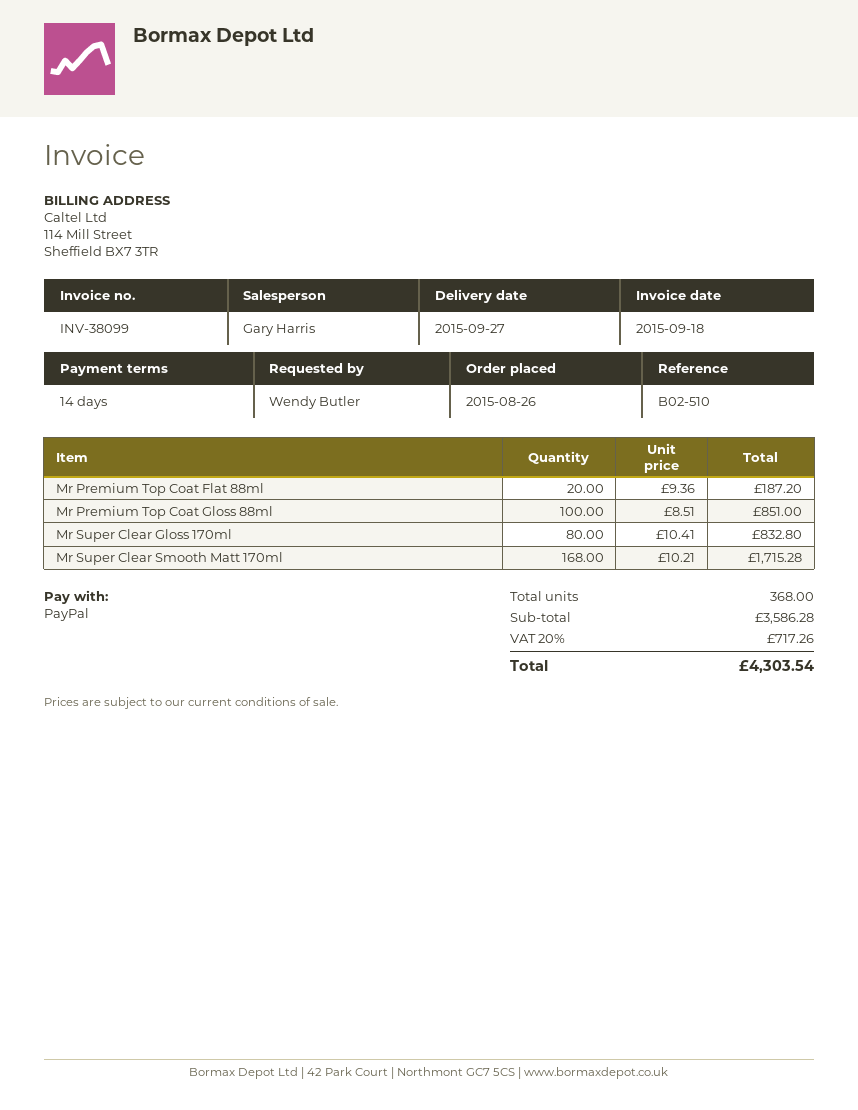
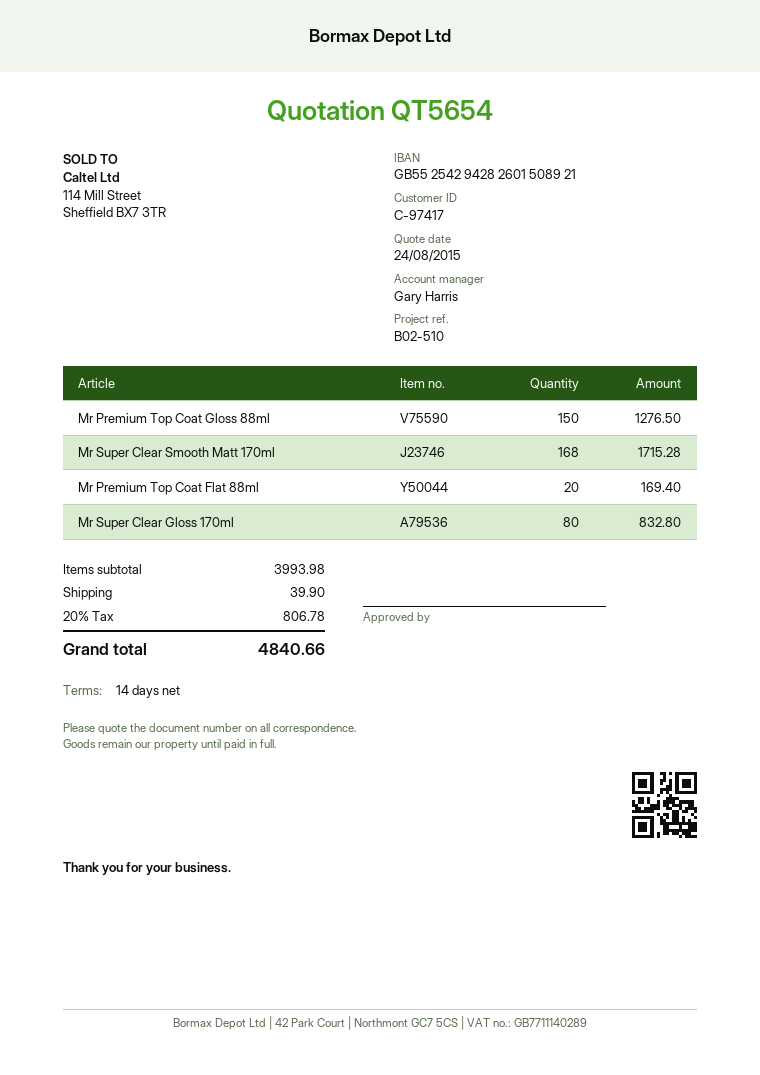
Mr Premium Top Coat Flat 88ml: 20 for 187.20 -> 20 for 169.40
Mr Premium Top Coat Gloss 88ml: 100 for 851.00 -> 150 for 1276.50
subtotal: 3586.28 -> 3993.98
shipping: none -> 39.90
tax: 20% = 717.26 -> 20% = 806.78
total: 4303.54 -> 4840.66

